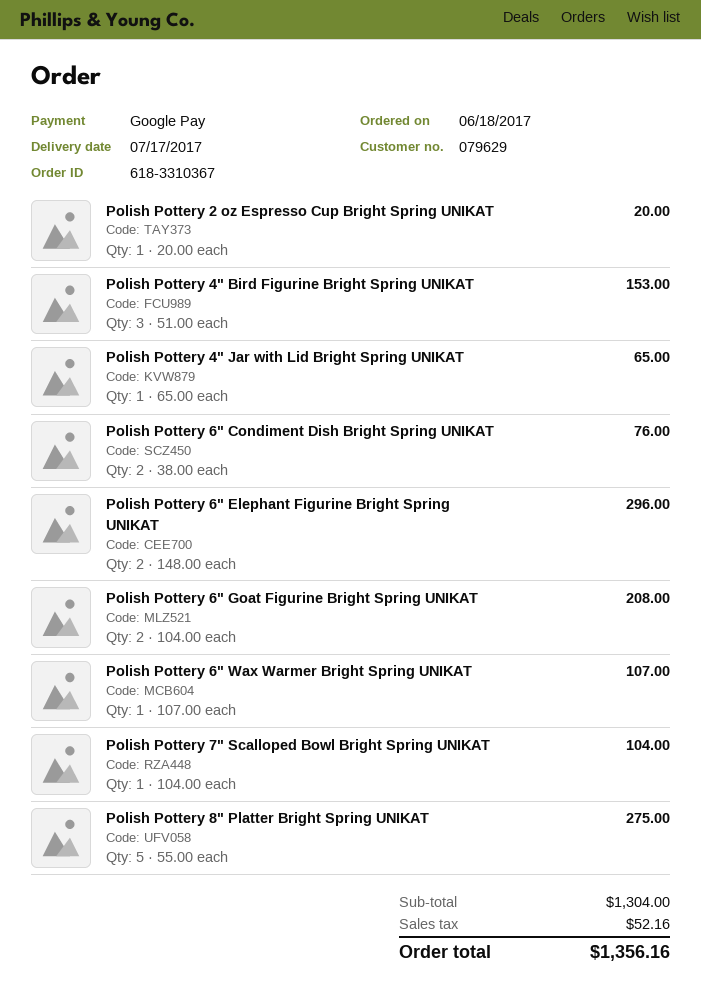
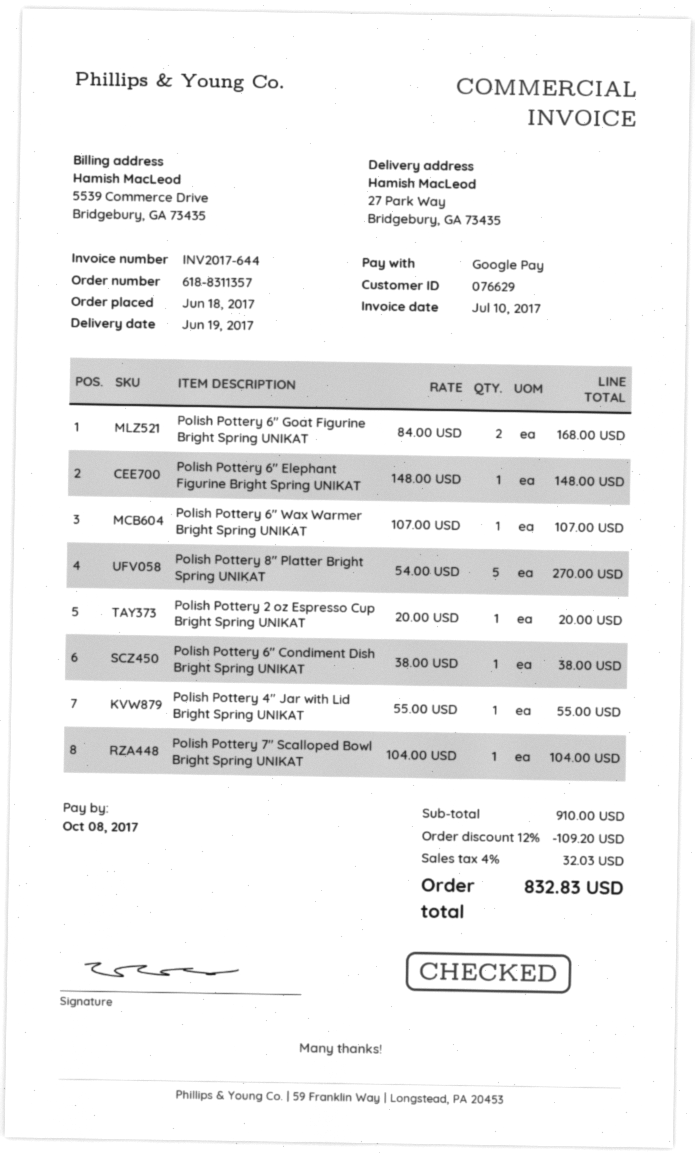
order number: 618-3310367 -> 618-8311357
delivery date: 2017-07-17 -> 2017-06-19
customer number: 079629 -> 076629
Polish Pottery 4" Bird Figurine Bright Spring UNIKAT: 3 x 51.00 = 153.00 -> none
Polish Pottery 4" Jar with Lid Bright Spring UNIKAT: 1 x 65.00 = 65.00 -> 1 x 55.00 = 55.00
Polish Pottery 6" Condiment Dish Bright Spring UNIKAT: 2 x 38.00 = 76.00 -> 1 x 38.00 = 38.00
Polish Pottery 6" Elephant Figurine Bright Spring UNIKAT: 2 x 148.00 = 296.00 -> 1 x 148.00 = 148.00
Polish Pottery 6" Goat Figurine Bright Spring UNIKAT: 2 x 104.00 = 208.00 -> 2 x 84.00 = 168.00
Polish Pottery 8" Platter Bright Spring UNIKAT: 5 x 55.00 = 275.00 -> 5 x 54.00 = 270.00
subtotal: 1304.00 -> 910.00
discount: none -> 12% = 109.20
tax: 52.16 -> 32.03
total: 1356.16 -> 832.83

